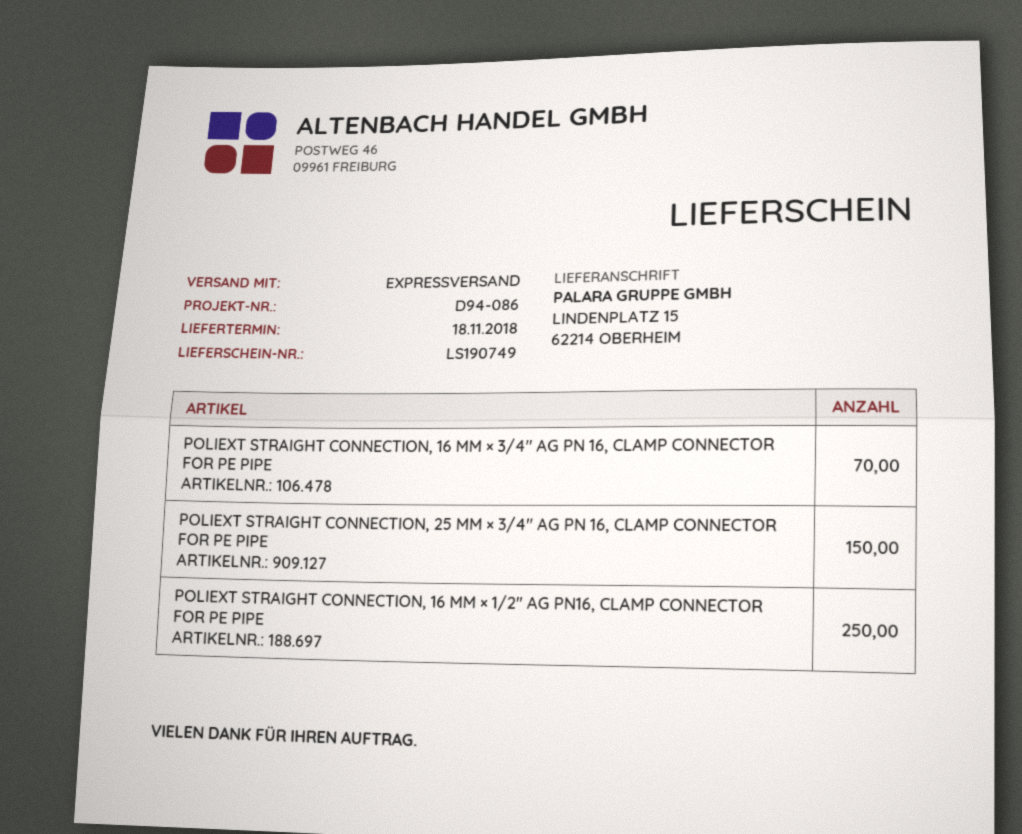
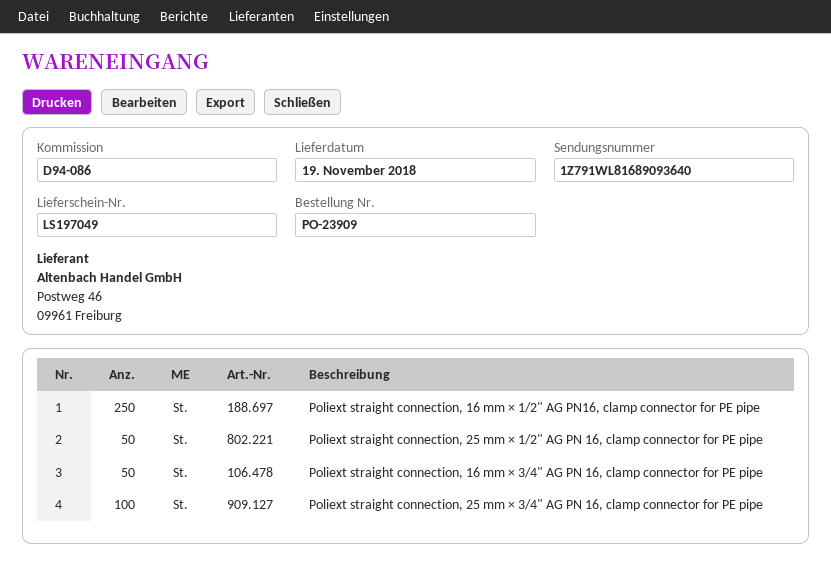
delivery note number: LS190749 -> LS197049
delivery date: 2018-11-18 -> 2018-11-19
POLIEXT STRAIGHT CONNECTION, 16 MM × 3/4" AG PN 16, CLAMP CONNECTOR FOR PE PIPE: 70 -> 50
POLIEXT STRAIGHT CONNECTION, 25 MM × 3/4" AG PN 16, CLAMP CONNECTOR FOR PE PIPE: 150 -> 100
Poliext straight connection, 25 mm × 1/2" AG PN 16, clamp connector for PE pipe: none -> 50

